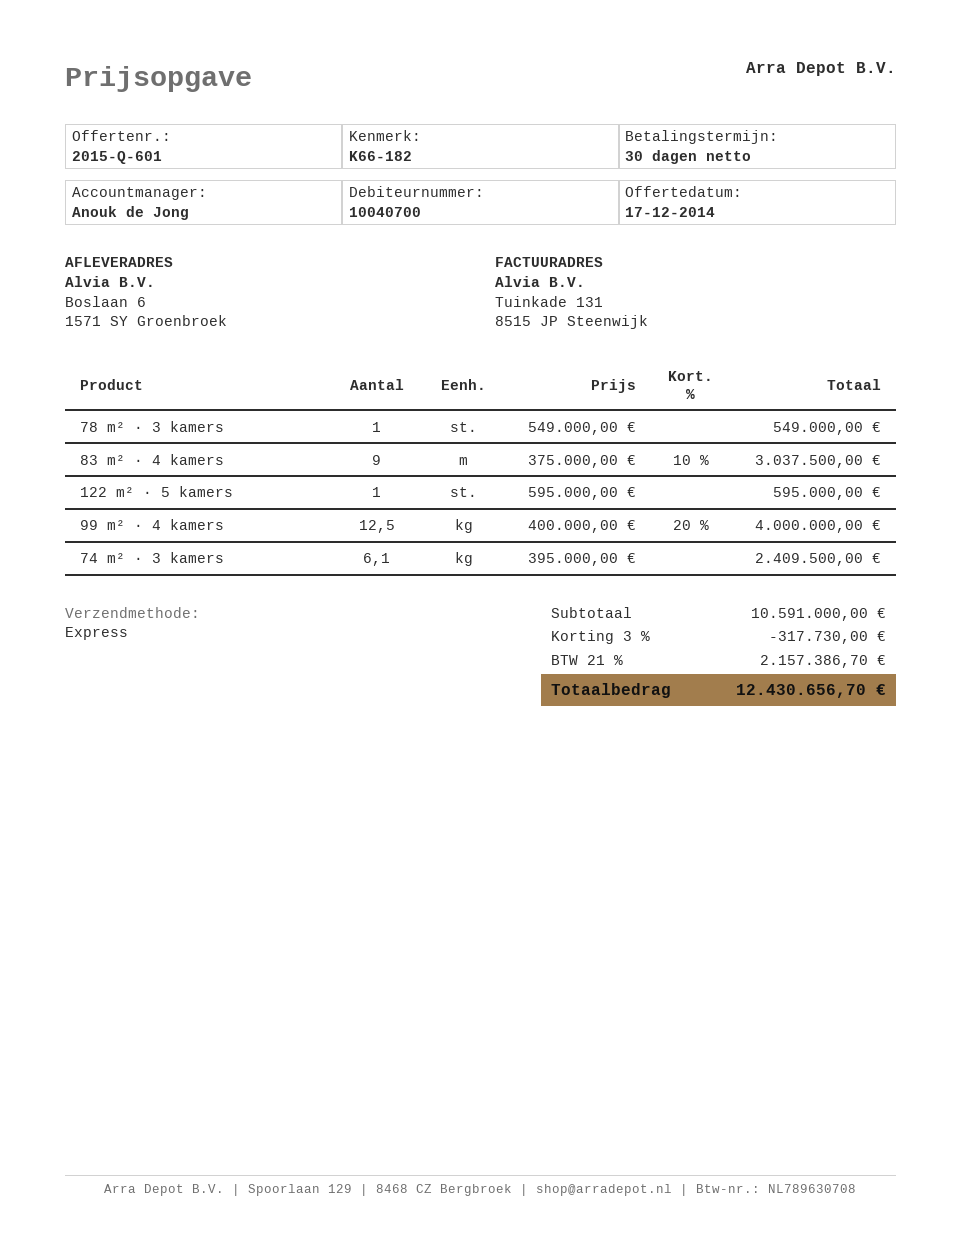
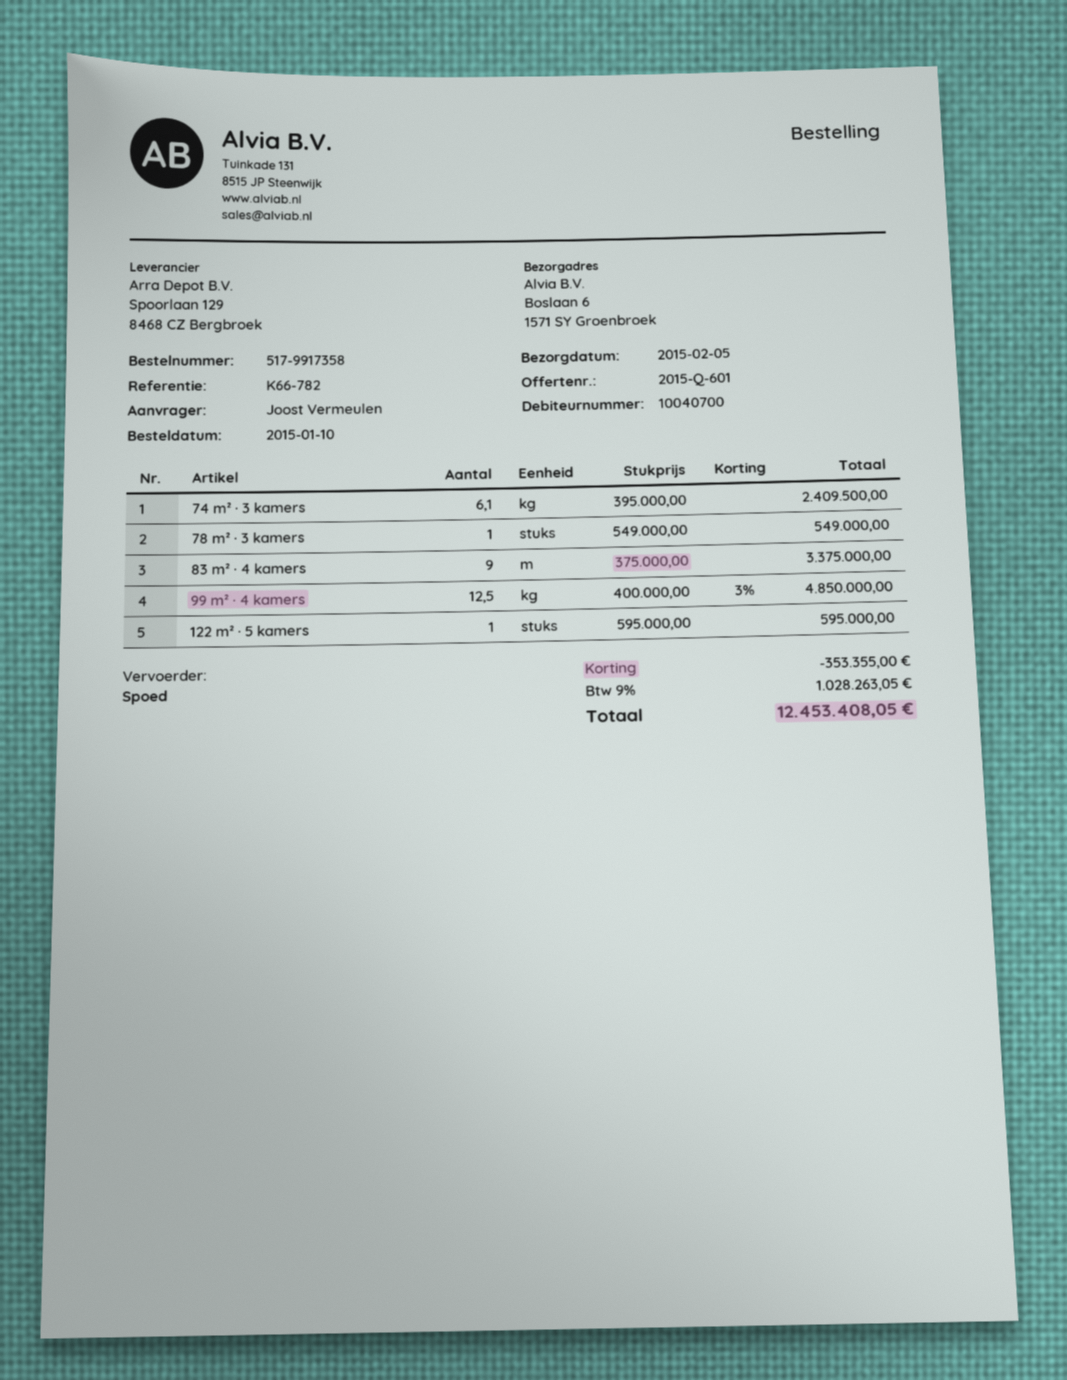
reference: K66-182 -> K66-782
83 m² · 4 kamers: 9 x 375000.00 - 10% = 3037500.00 -> 9 x 375000.00 = 3375000.00
99 m² · 4 kamers: 12.5 x 400000.00 - 20% = 4000000.00 -> 12.5 x 400000.00 - 3% = 4850000.00
discount: 317730.00 -> 353355.00
tax: 21% = 2157386.70 -> 9% = 1028263.05
total: 12430656.70 -> 12453408.05

